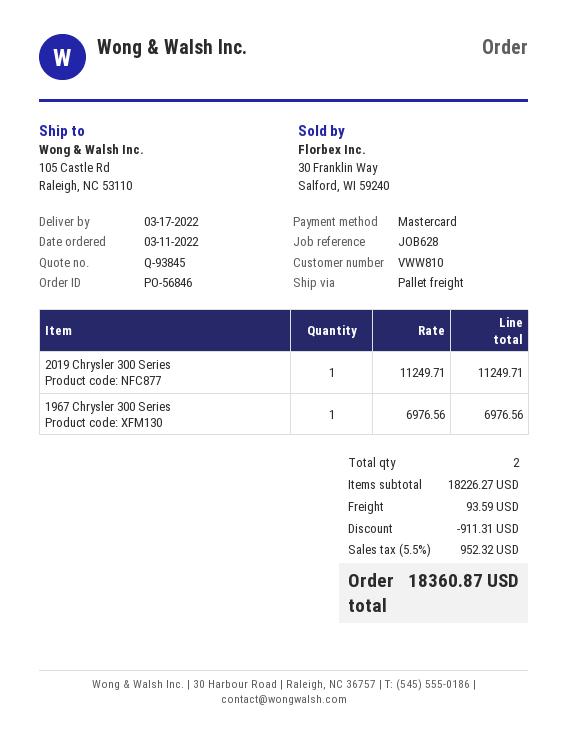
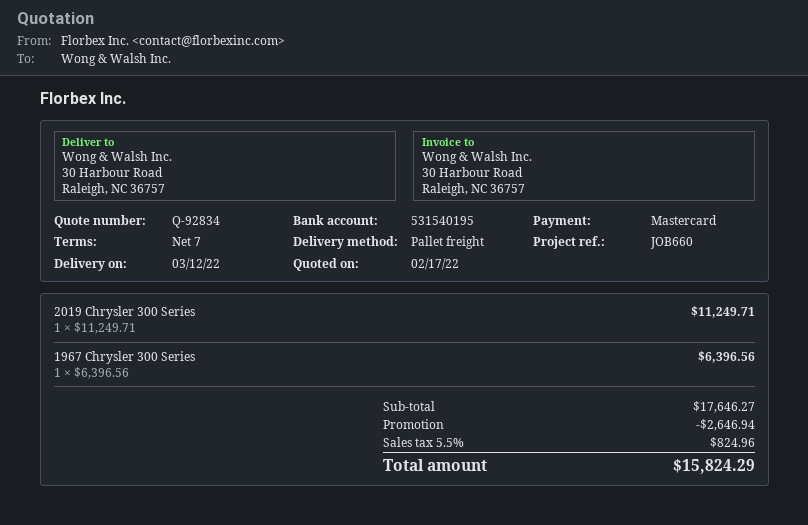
quote number: Q-93845 -> Q-92834
delivery date: 2022-03-17 -> 2022-03-12
reference: JOB628 -> JOB660
ship to: 105 Castle Rd, Raleigh, NC 53110 -> 30 Harbour Road, Raleigh, NC 36757
1967 Chrysler 300 Series: 1 x 6976.56 = 6976.56 -> 1 x 6396.56 = 6396.56
subtotal: 18226.27 -> 17646.27
discount: 911.31 -> 2646.94
shipping: 93.59 -> none
tax: 5.5% = 952.32 -> 5.5% = 824.96
total: 18360.87 -> 15824.29

